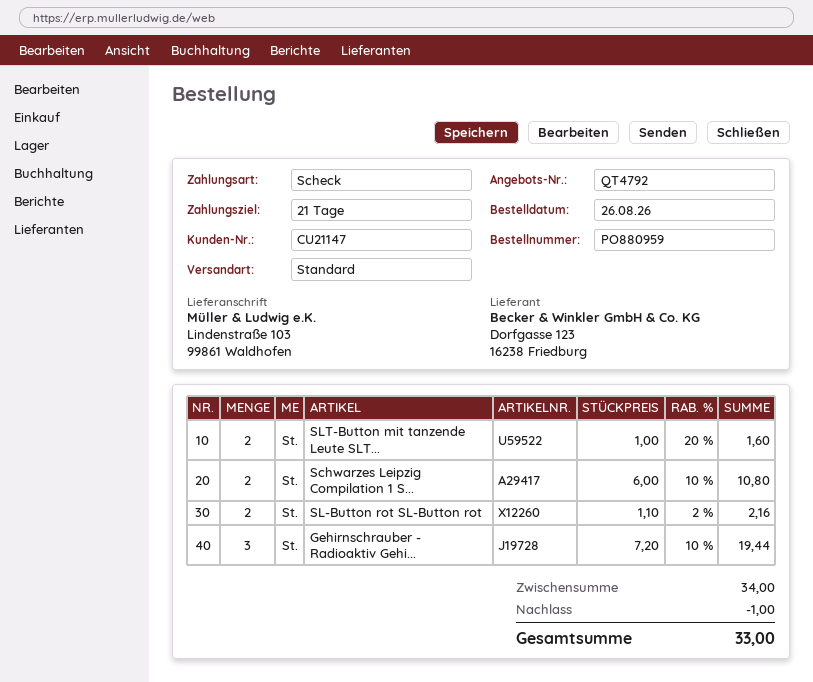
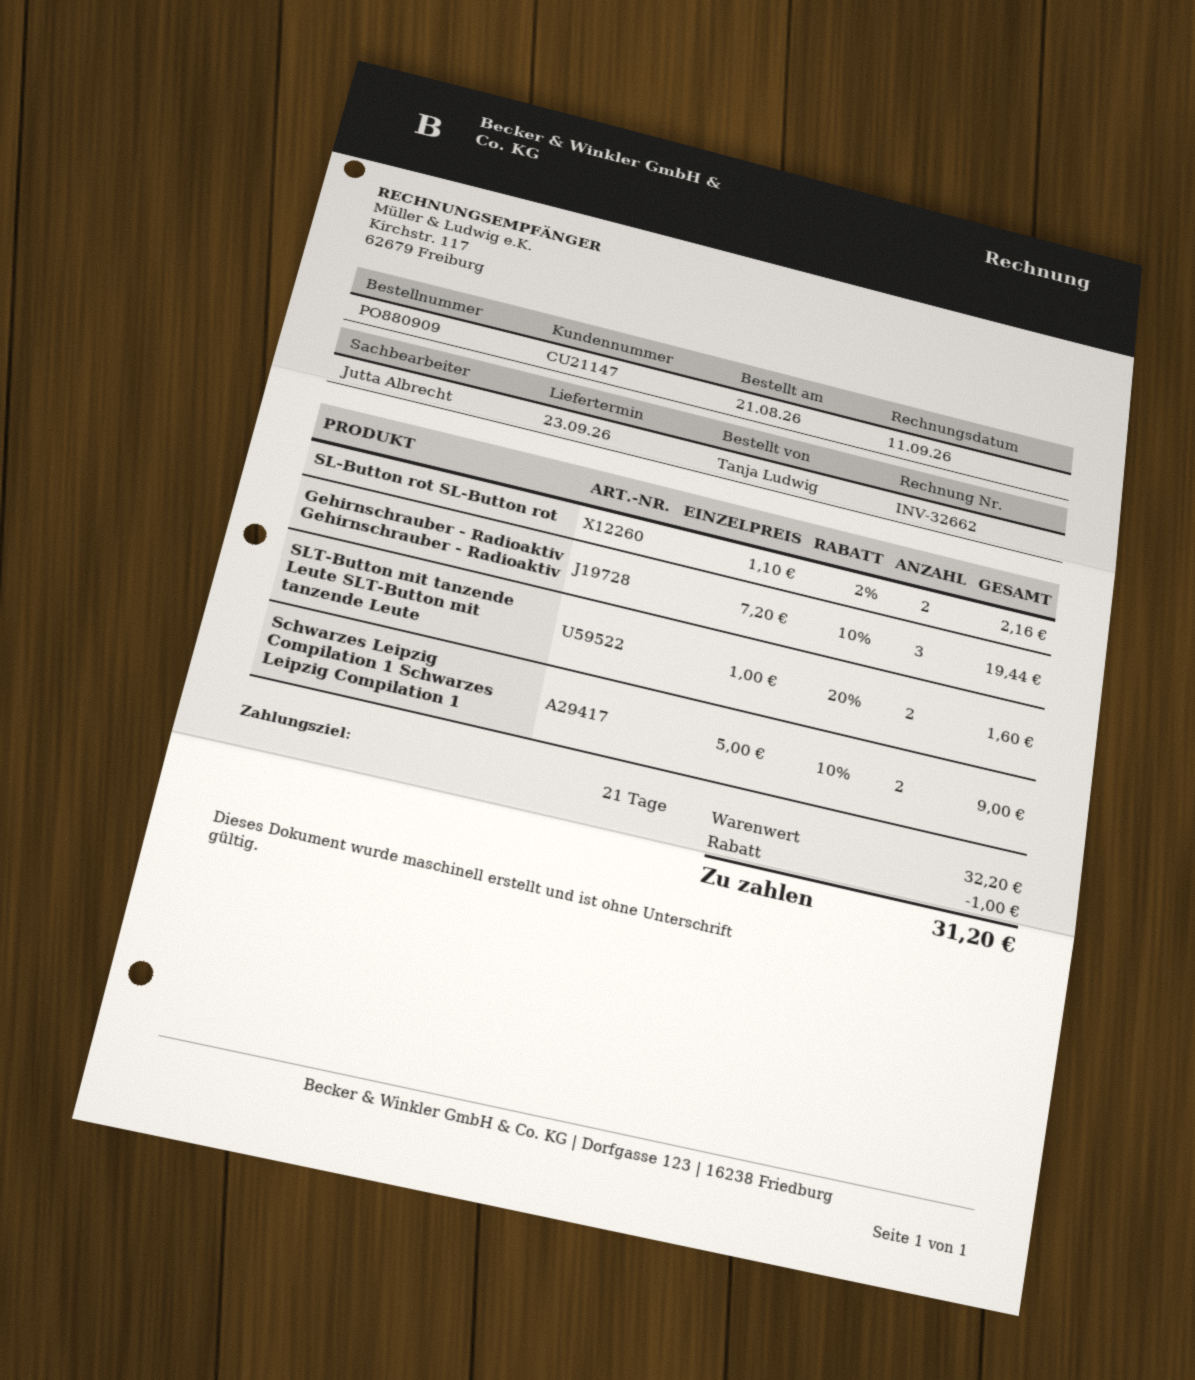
order number: PO880959 -> PO880909
order date: 2026-08-26 -> 2026-08-21
Schwarzes Leipzig Compilation 1 S...: 2 x 6.00 - 10% = 10.80 -> 2 x 5.00 - 10% = 9.00
subtotal: 34.00 -> 32.20
total: 33.00 -> 31.20

